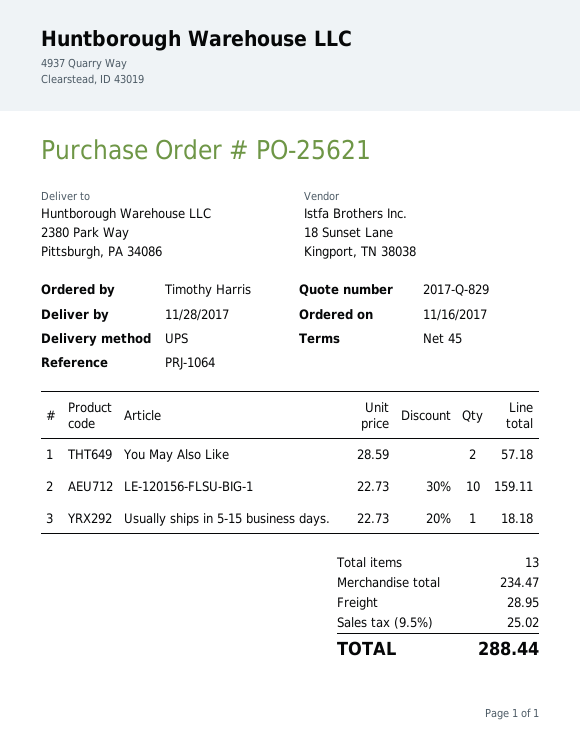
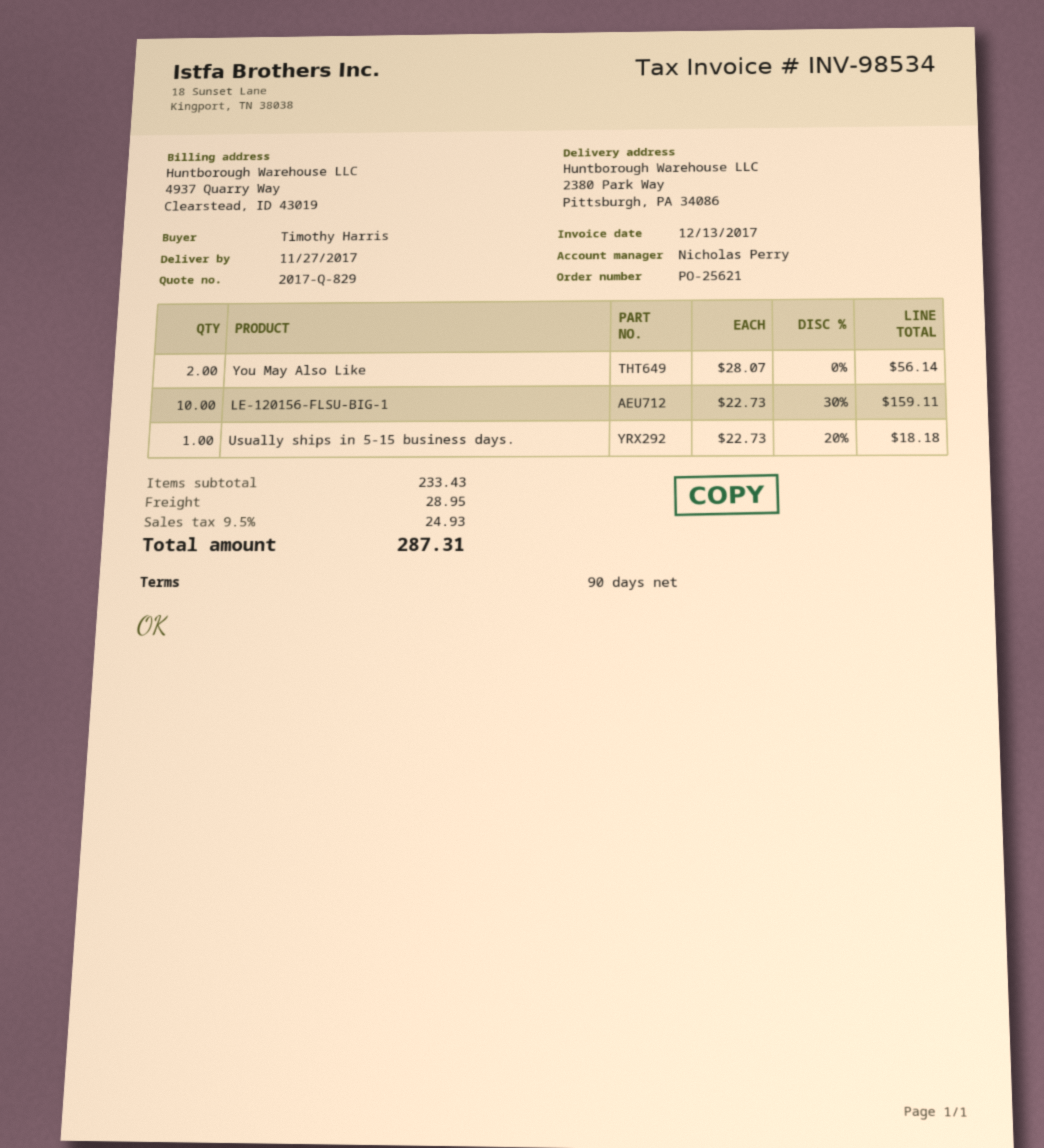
delivery date: 2017-11-28 -> 2017-11-27
payment terms: 45 days -> 90 days
You May Also Like: 2 x 28.59 = 57.18 -> 2 x 28.07 = 56.14
subtotal: 234.47 -> 233.43
tax: 9.5% = 25.02 -> 9.5% = 24.93
total: 288.44 -> 287.31

